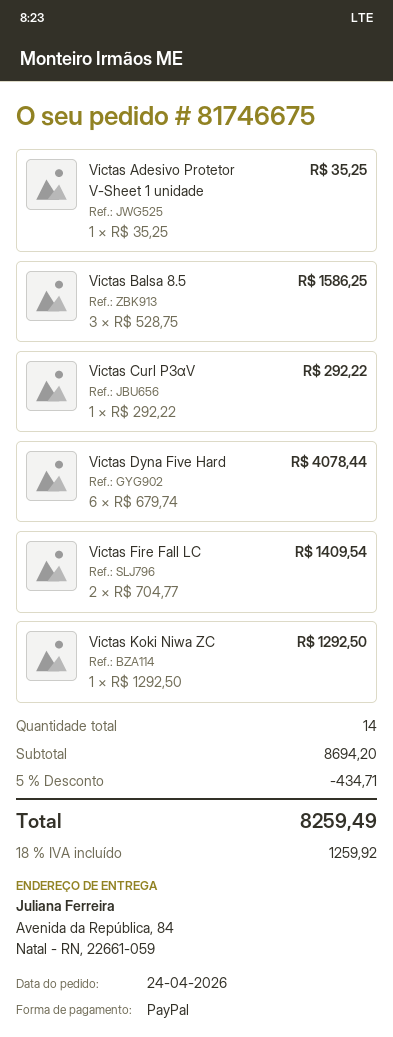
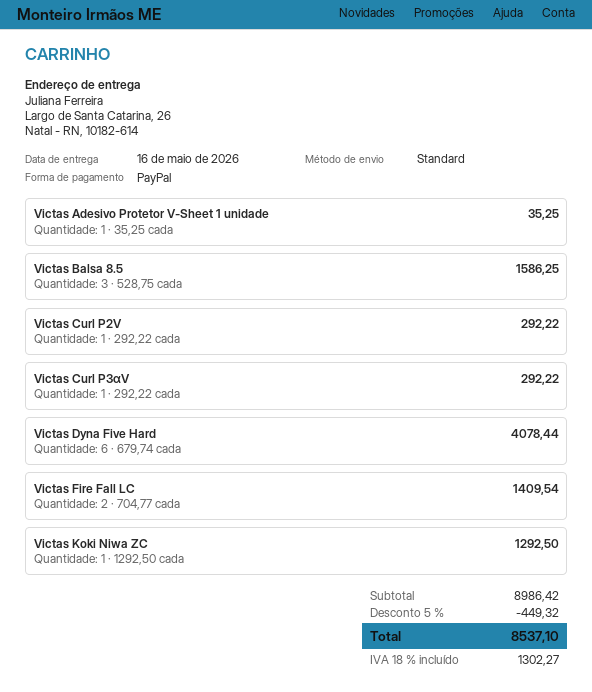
ship to: Avenida da República, 84, Natal - RN, 22661-059 -> Largo de Santa Catarina, 26, Natal - RN, 10182-614
Victas Curl P2V: none -> 1 x 292.22 = 292.22
subtotal: 8694.20 -> 8986.42
discount: 5% = 434.71 -> 5% = 449.32
tax: 18% = 1259.92 -> 18% = 1302.27
total: 8259.49 -> 8537.10

